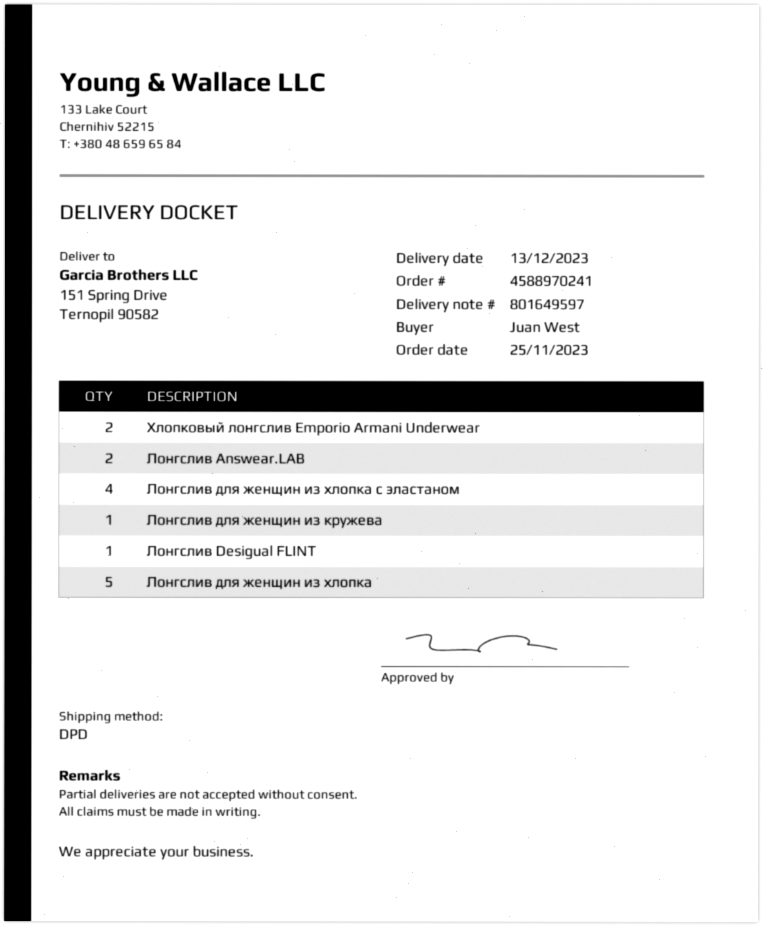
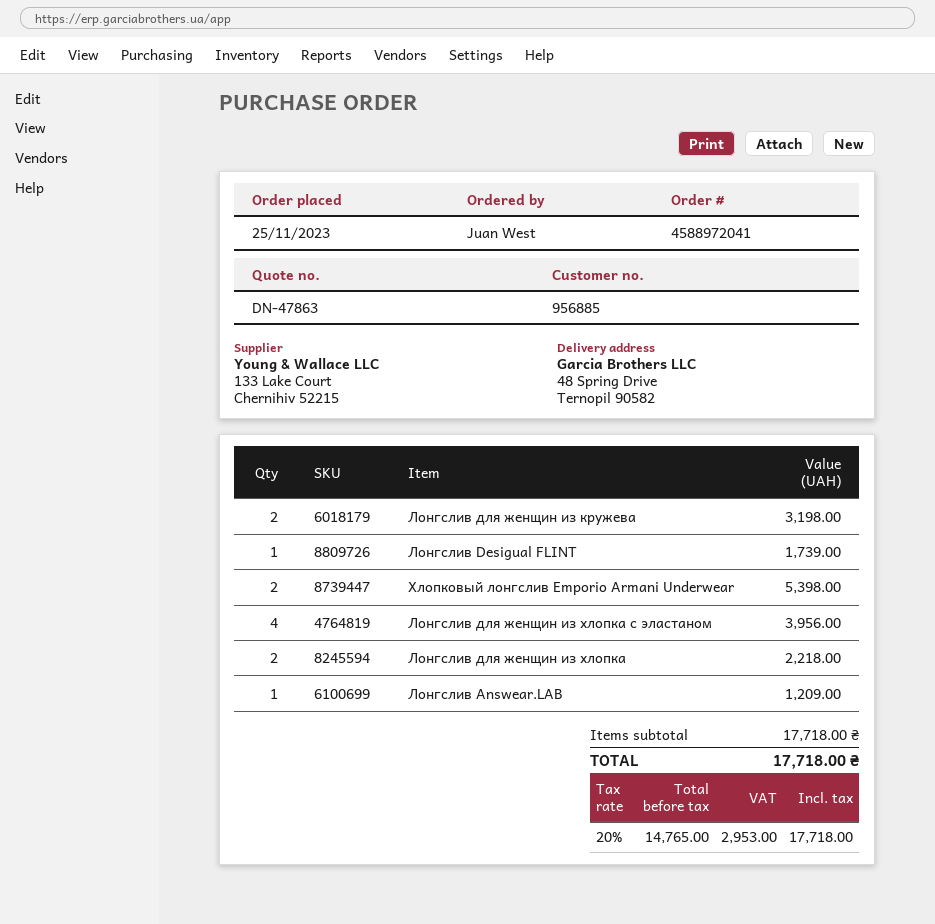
order number: 4588970241 -> 4588972041
ship to: 151 Spring Drive, Ternopil 90582 -> 48 Spring Drive, Ternopil 90582
Лонгслив Answear.LAB: 2 -> 1
Лонгслив для женщин из кружева: 1 -> 2
Лонгслив для женщин из хлопка: 5 -> 2

